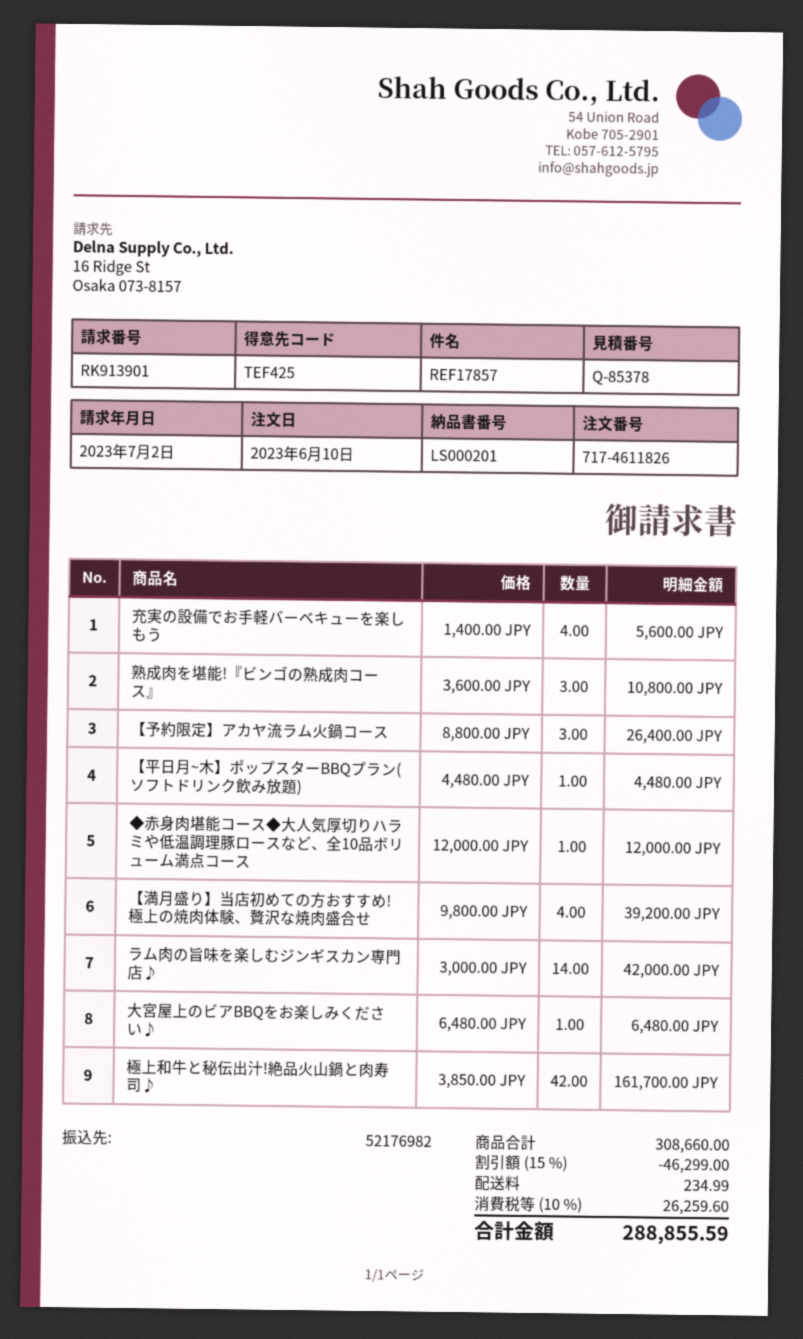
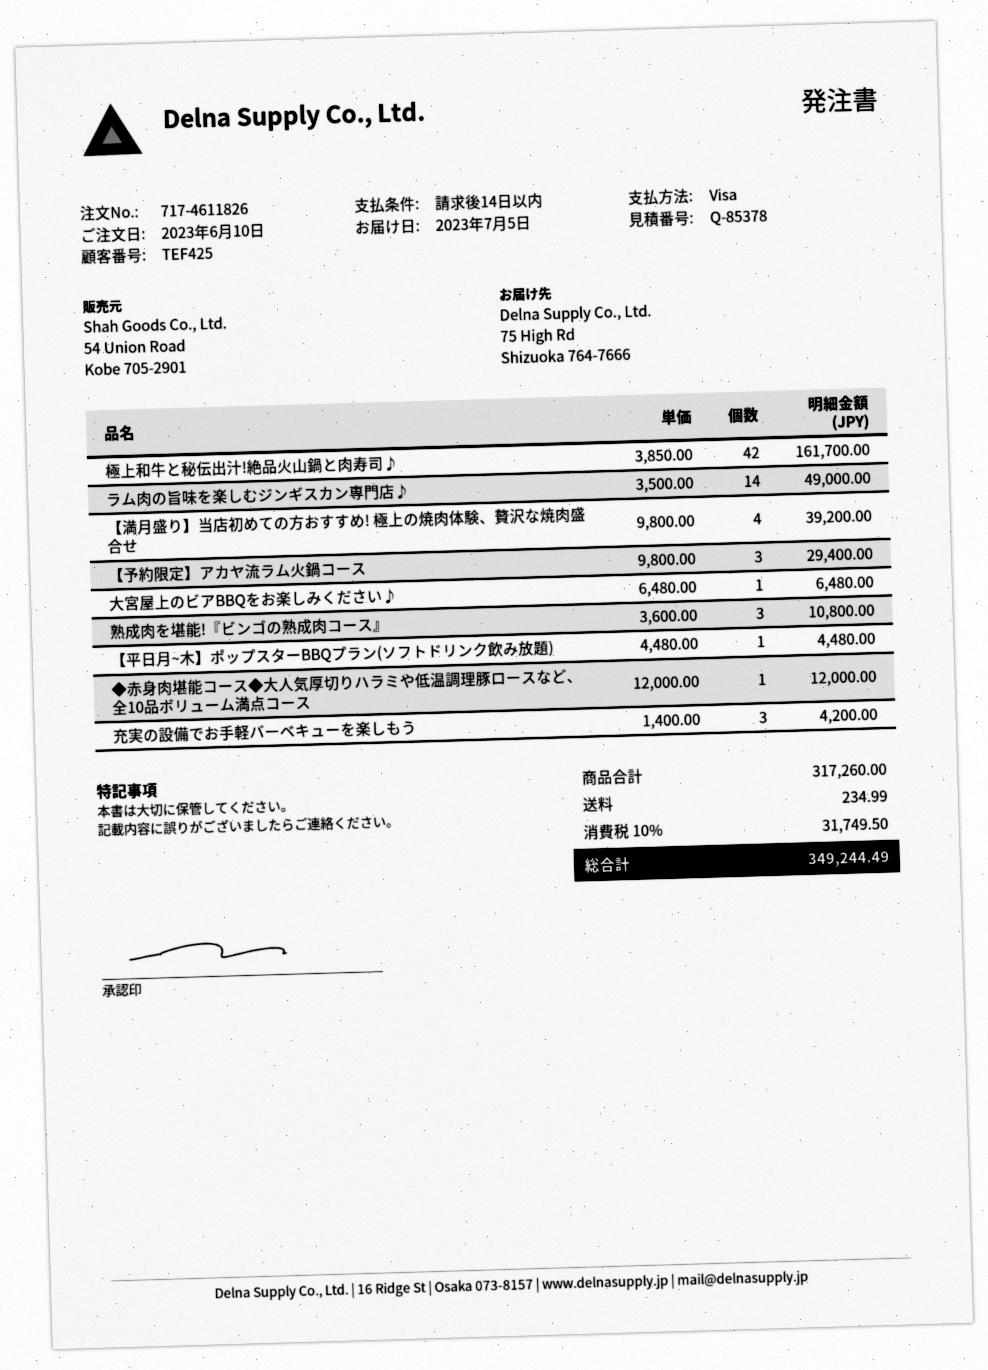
充実の設備でお手軽バーベキューを楽しもう: 4 x 1400.00 = 5600.00 -> 3 x 1400.00 = 4200.00
【予約限定】アカヤ流ラム火鍋コース: 3 x 8800.00 = 26400.00 -> 3 x 9800.00 = 29400.00
ラム肉の旨味を楽しむジンギスカン専門店♪: 14 x 3000.00 = 42000.00 -> 14 x 3500.00 = 49000.00
subtotal: 308660.00 -> 317260.00
discount: 15% = 46299.00 -> none
tax: 10% = 26259.60 -> 10% = 31749.50
total: 288855.59 -> 349244.49

